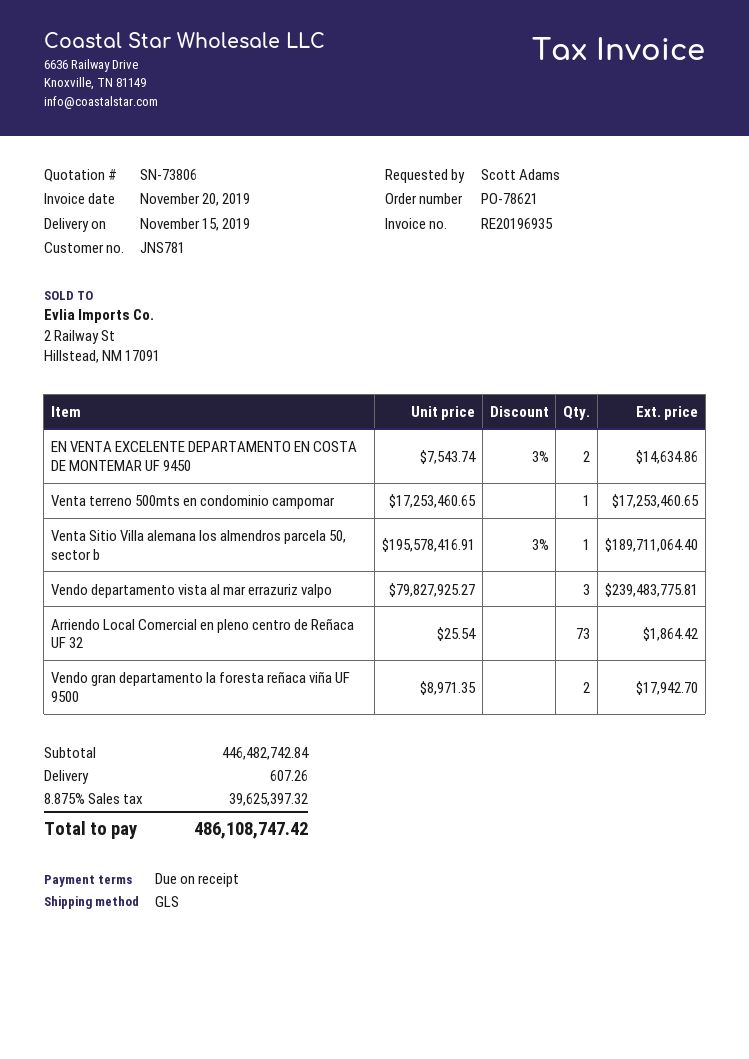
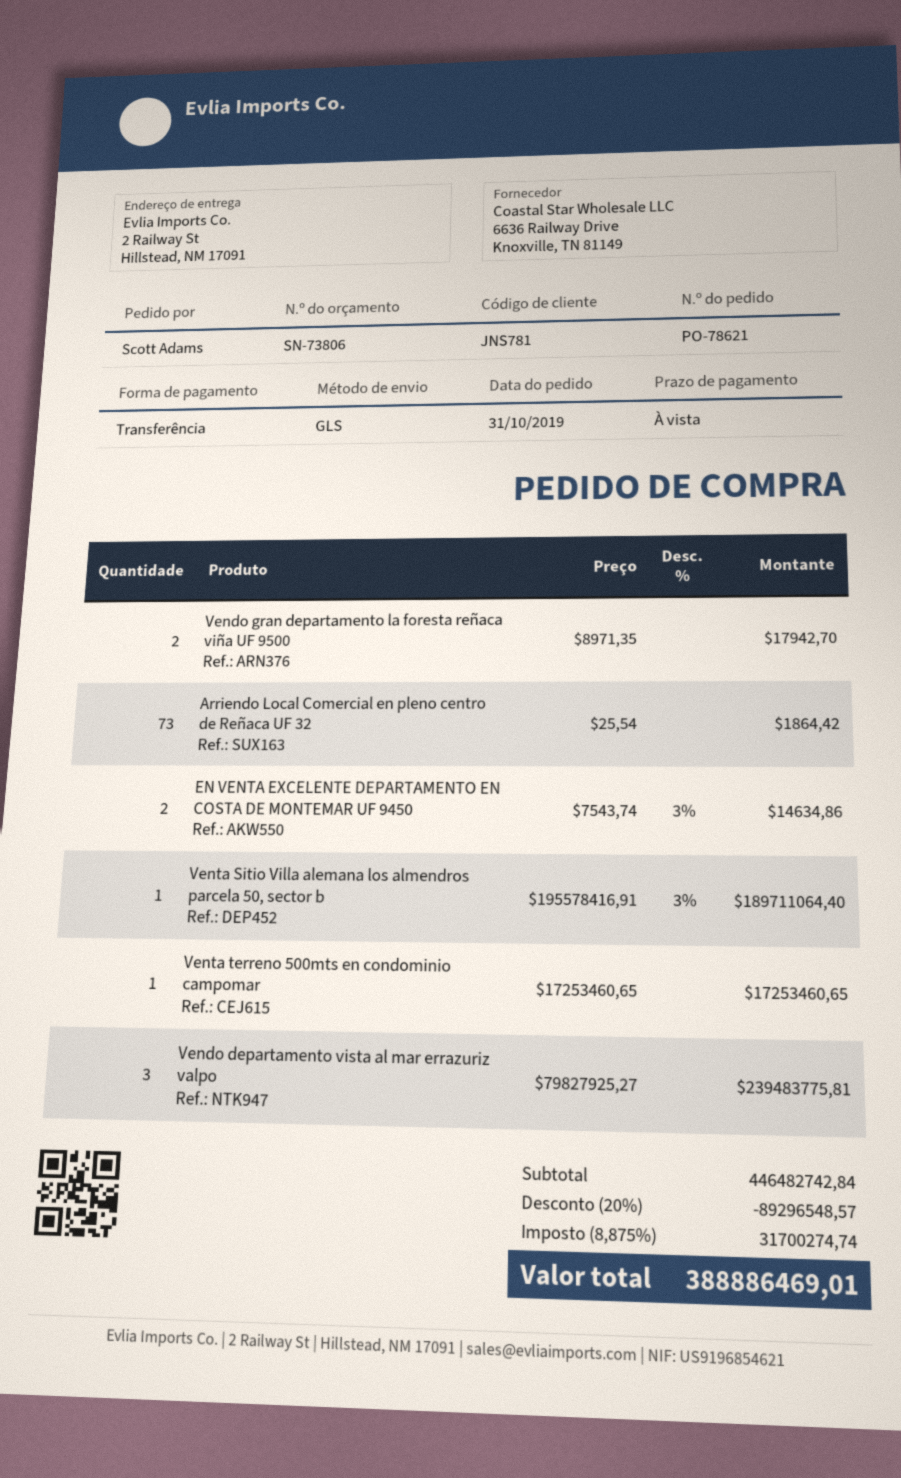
discount: none -> 20% = 89296548.57
shipping: 607.26 -> none
tax: 8.875% = 39625397.32 -> 8.875% = 31700274.74
total: 486108747.42 -> 388886469.01

